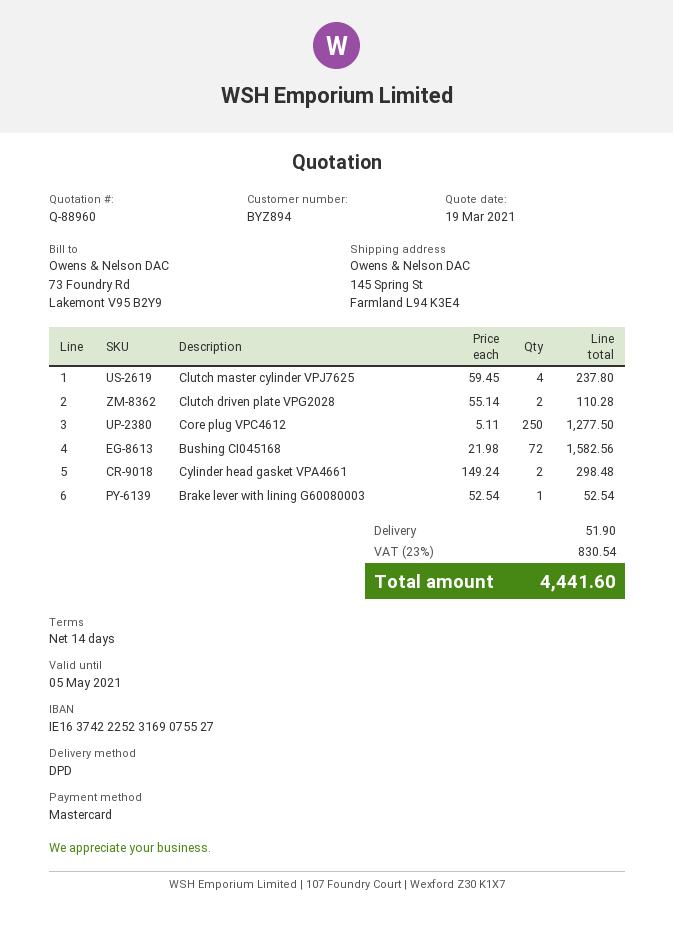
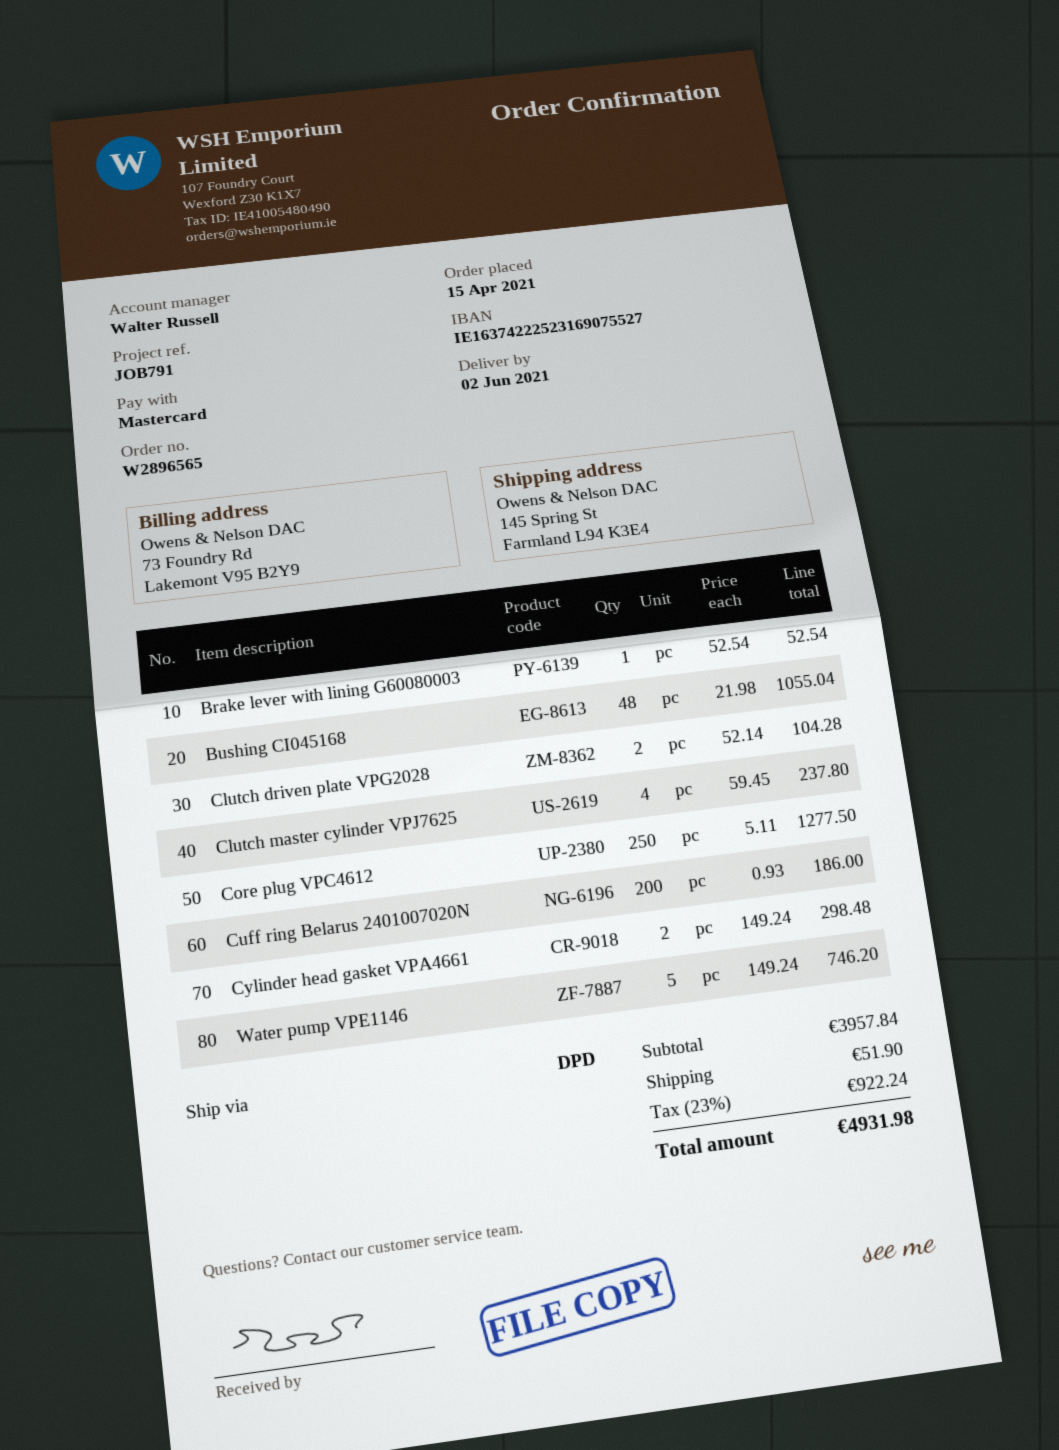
Clutch driven plate VPG2028: 2 x 55.14 = 110.28 -> 2 x 52.14 = 104.28
Bushing CI045168: 72 x 21.98 = 1582.56 -> 48 x 21.98 = 1055.04
Cuff ring Belarus 2401007020N: none -> 200 x 0.93 = 186.00
Water pump VPE1146: none -> 5 x 149.24 = 746.20
tax: 23% = 830.54 -> 23% = 922.24
total: 4441.60 -> 4931.98

